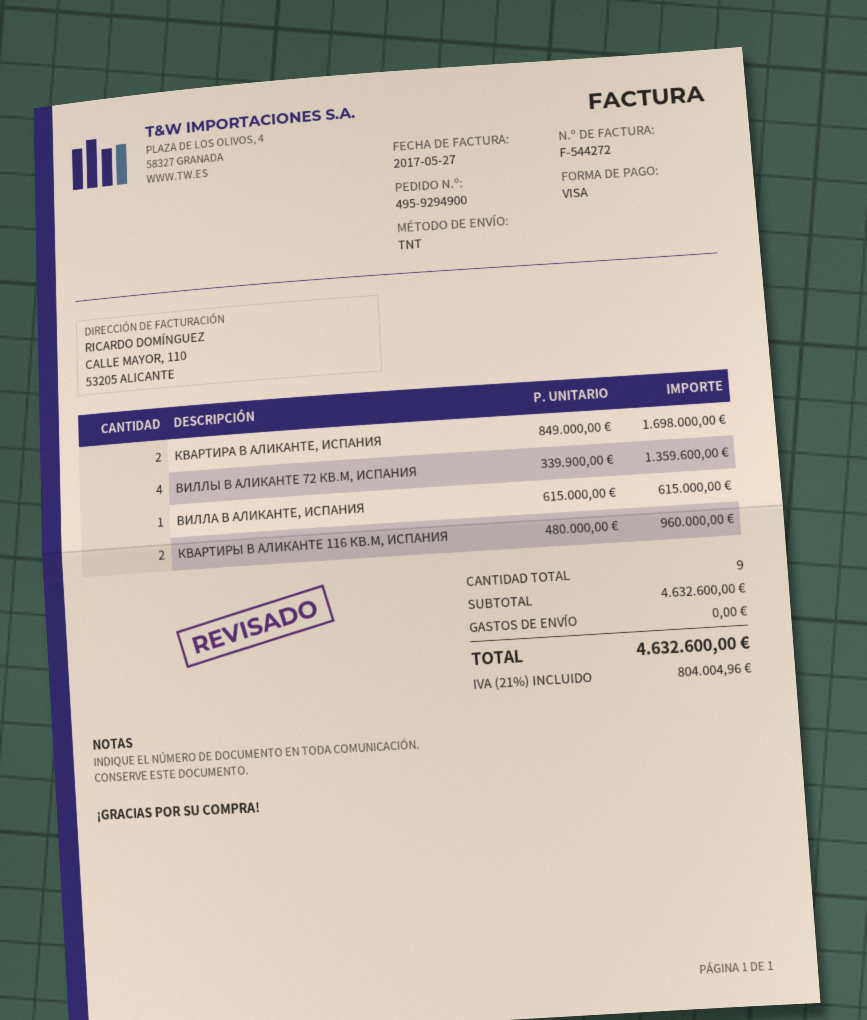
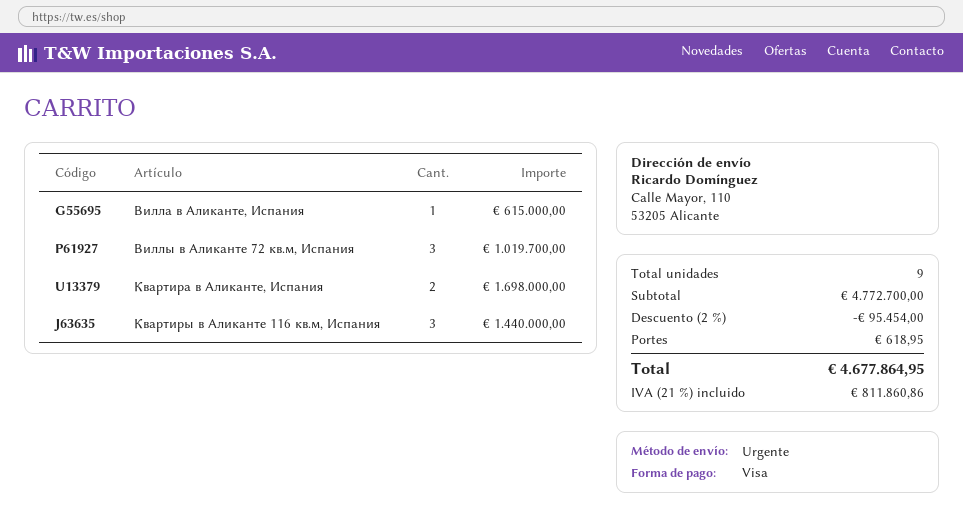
shipping method: TNT -> express
ВИЛЛЫ В АЛИКАНТЕ 72 КВ.М, ИСПАНИЯ: 4 for 1359600.00 -> 3 for 1019700.00
КВАРТИРЫ В АЛИКАНТЕ 116 КВ.М, ИСПАНИЯ: 2 for 960000.00 -> 3 for 1440000.00
subtotal: 4632600.00 -> 4772700.00
discount: none -> 2% = 95454.00
shipping: 0.00 -> 618.95
tax: 21% = 804004.96 -> 21% = 811860.86
total: 4632600.00 -> 4677864.95

